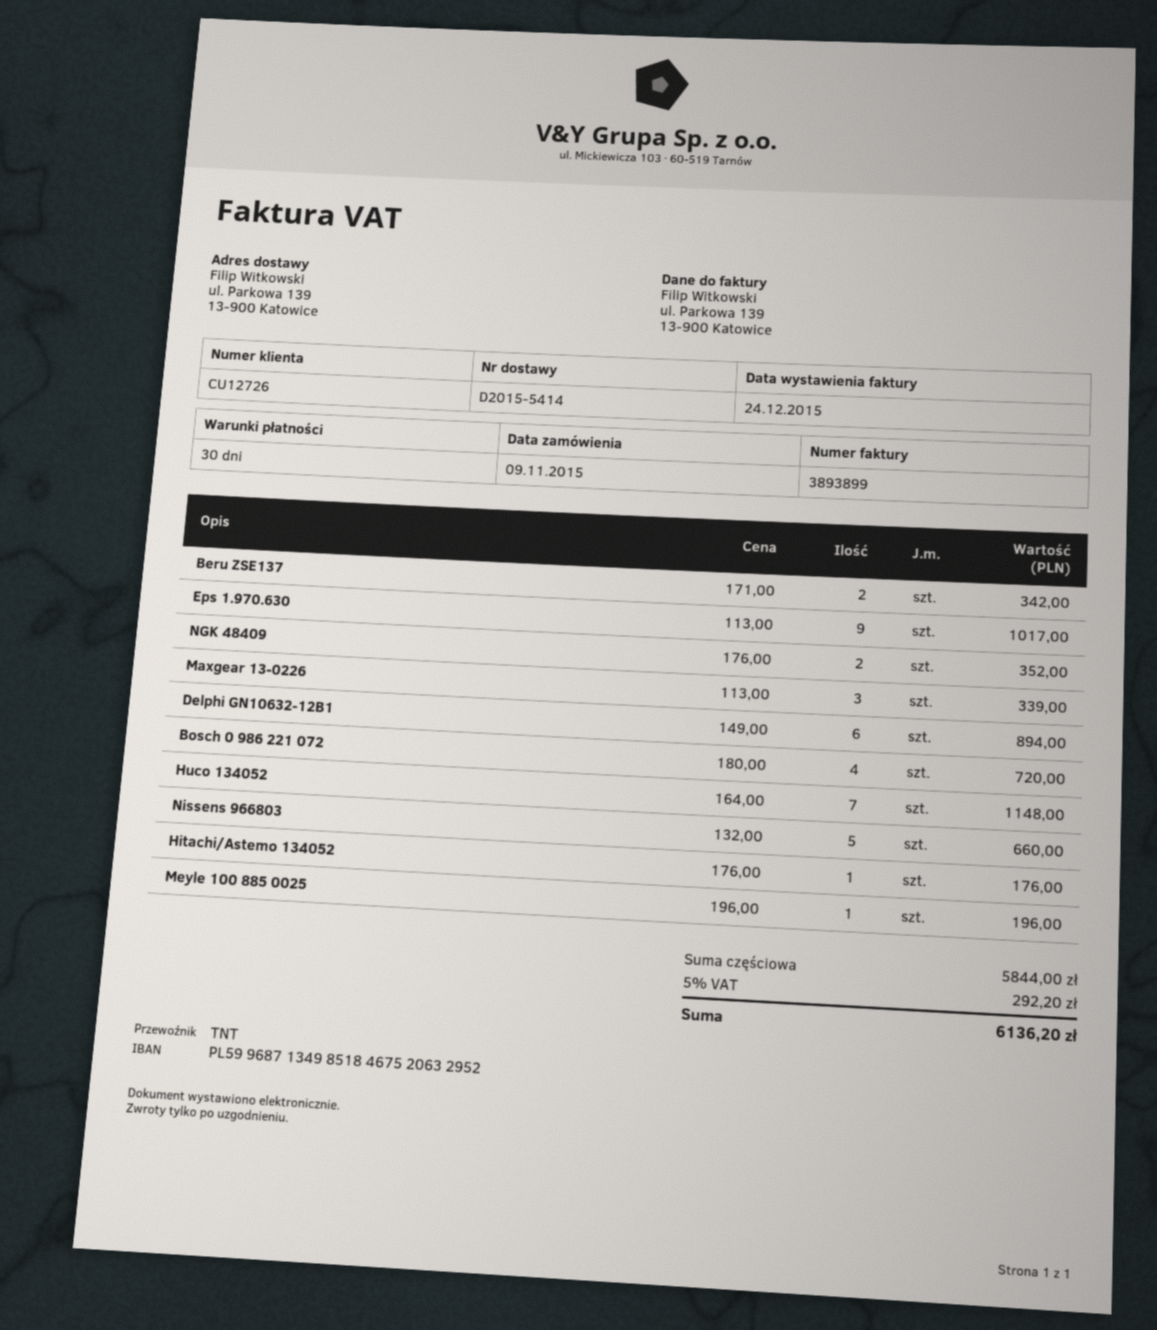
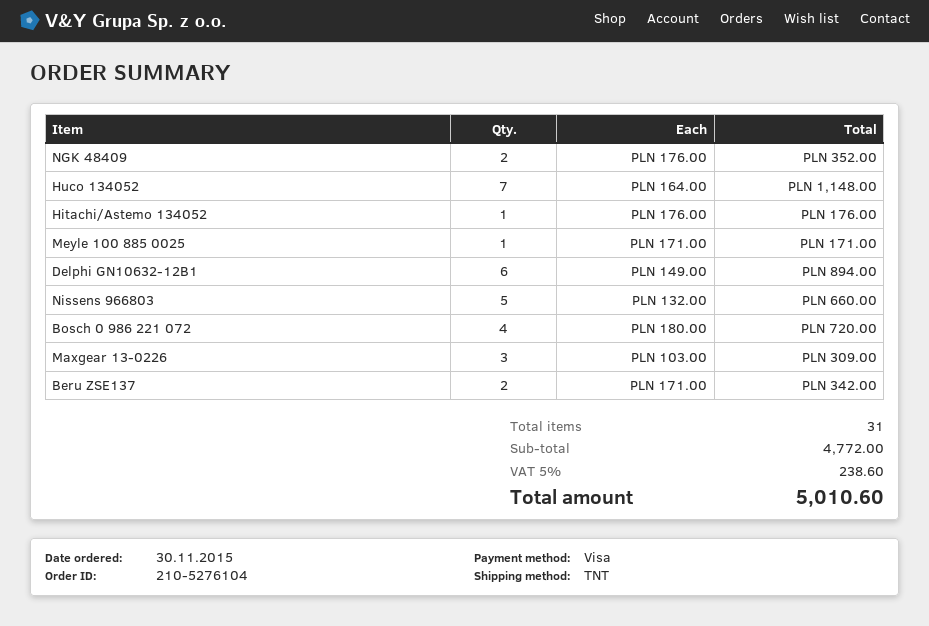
order date: 2015-11-09 -> 2015-11-30
Eps 1.970.630: 9 x 113.00 = 1017.00 -> none
Maxgear 13-0226: 3 x 113.00 = 339.00 -> 3 x 103.00 = 309.00
Meyle 100 885 0025: 1 x 196.00 = 196.00 -> 1 x 171.00 = 171.00
subtotal: 5844.00 -> 4772.00
tax: 5% = 292.20 -> 5% = 238.60
total: 6136.20 -> 5010.60

